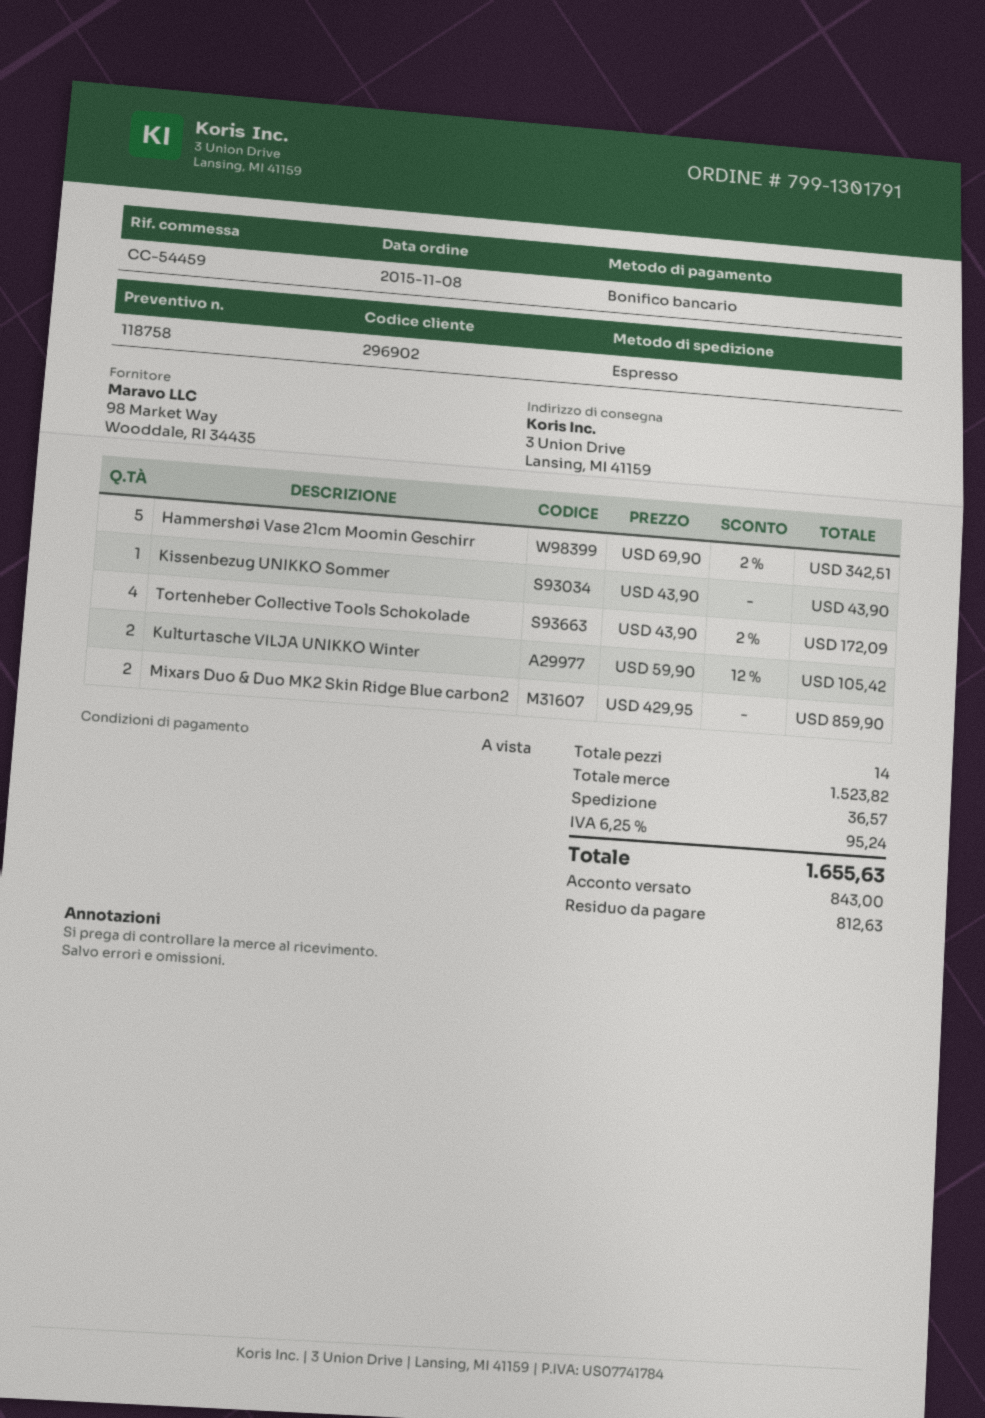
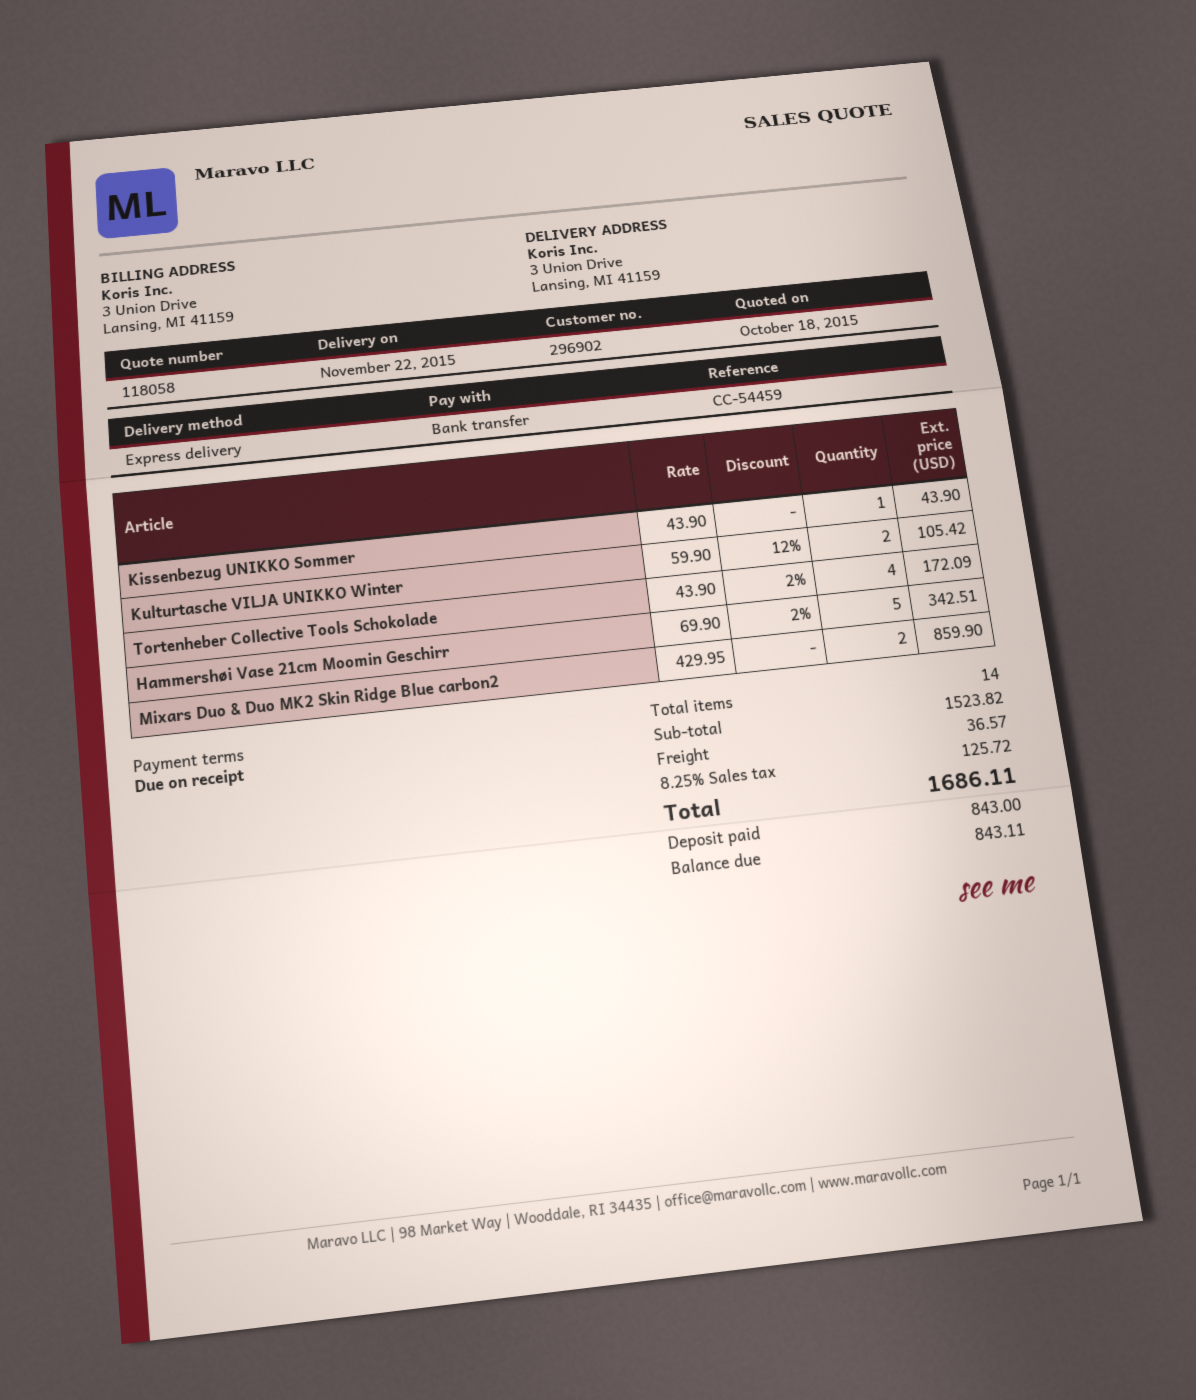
quote number: 118758 -> 118058
tax: 6.25% = 95.24 -> 8.25% = 125.72
total: 1655.63 -> 1686.11
balance: 812.63 -> 843.11

